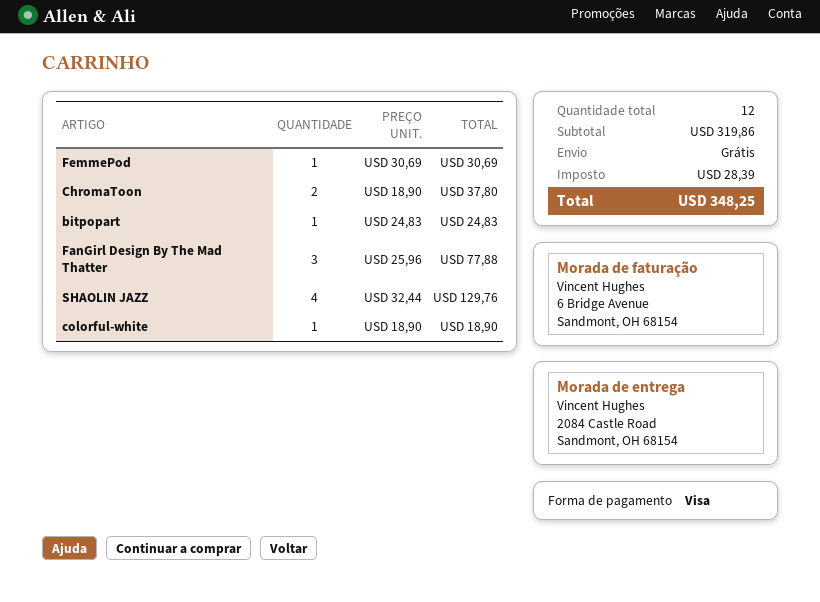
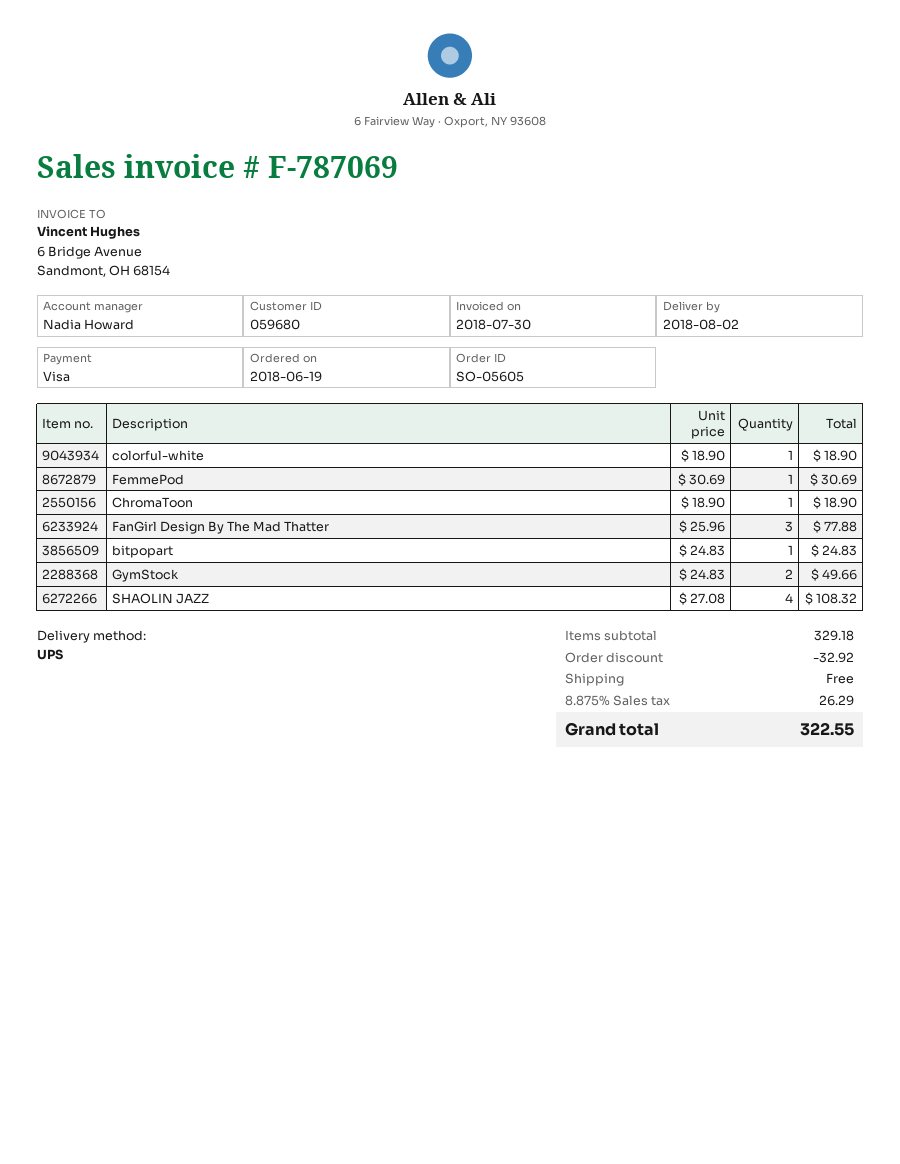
ChromaToon: 2 x 18.90 = 37.80 -> 1 x 18.90 = 18.90
SHAOLIN JAZZ: 4 x 32.44 = 129.76 -> 4 x 27.08 = 108.32
GymStock: none -> 2 x 24.83 = 49.66
subtotal: 319.86 -> 329.18
discount: none -> 32.92
tax: 28.39 -> 26.29
total: 348.25 -> 322.55

